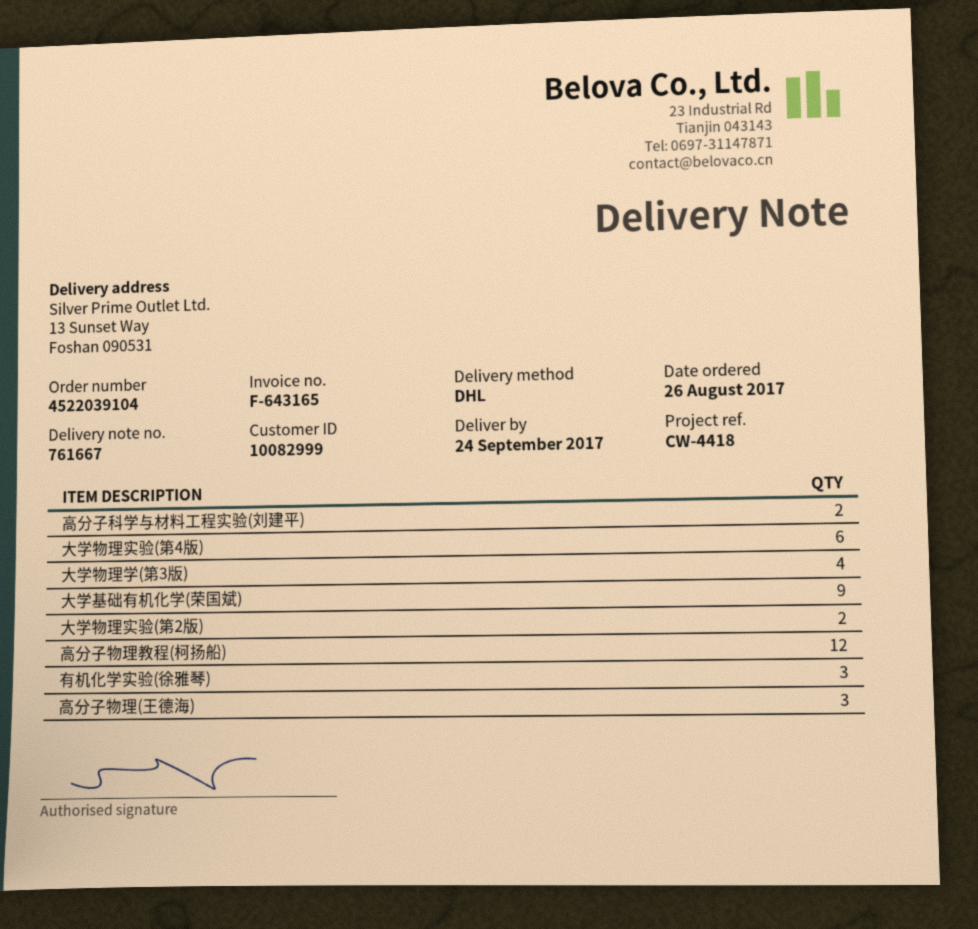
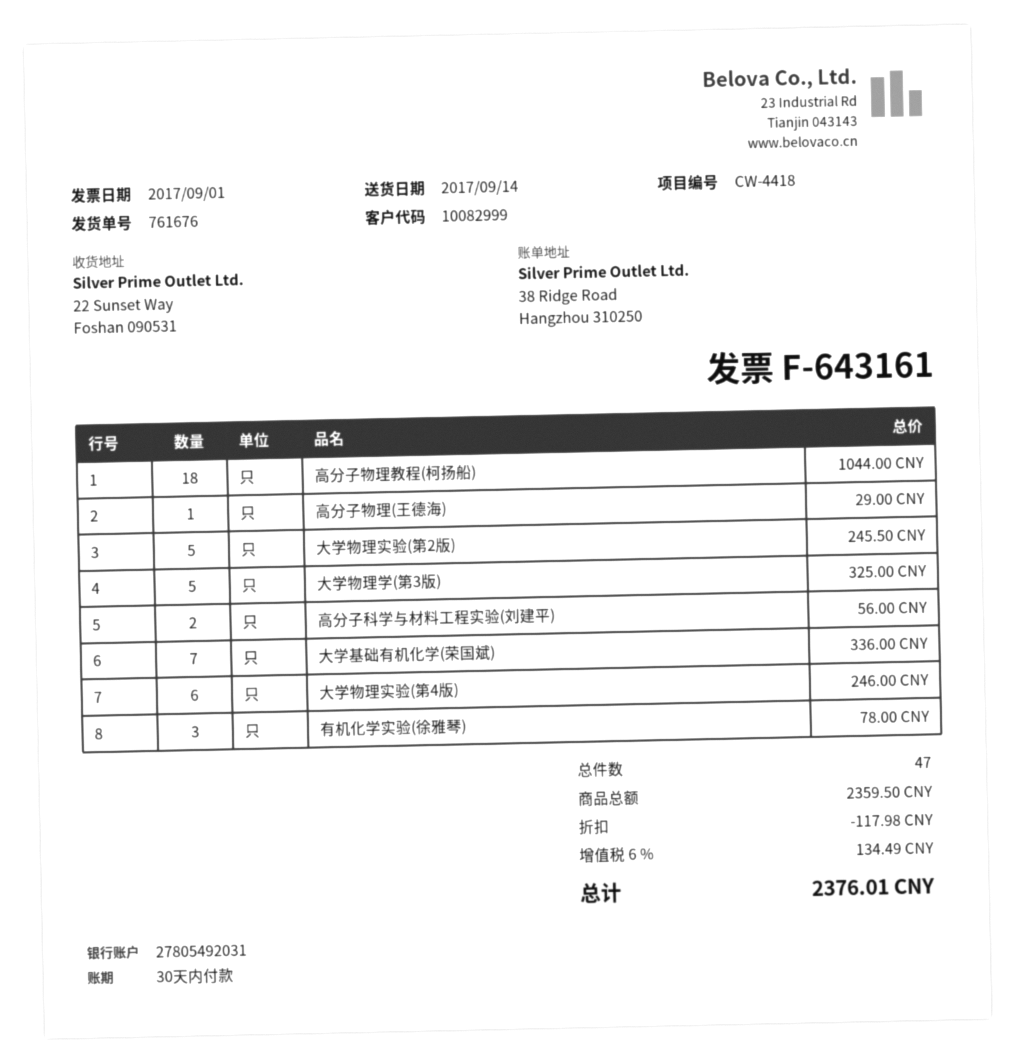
delivery note number: 761667 -> 761676
delivery date: 2017-09-24 -> 2017-09-14
invoice number: F-643165 -> F-643161
ship to: 13 Sunset Way, Foshan 090531 -> 22 Sunset Way, Foshan 090531
大学物理学(第3版): 4 -> 5
大学基础有机化学(荣国斌): 9 -> 7
大学物理实验(第2版): 2 -> 5
高分子物理教程(柯扬船): 12 -> 18
高分子物理(王德海): 3 -> 1

